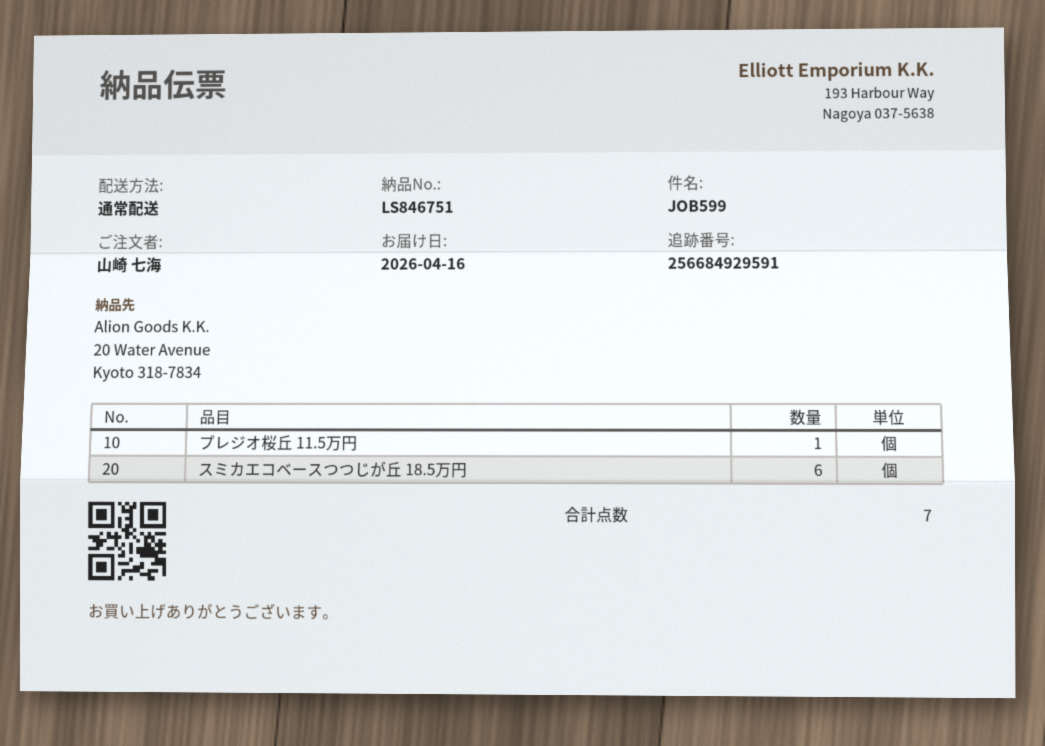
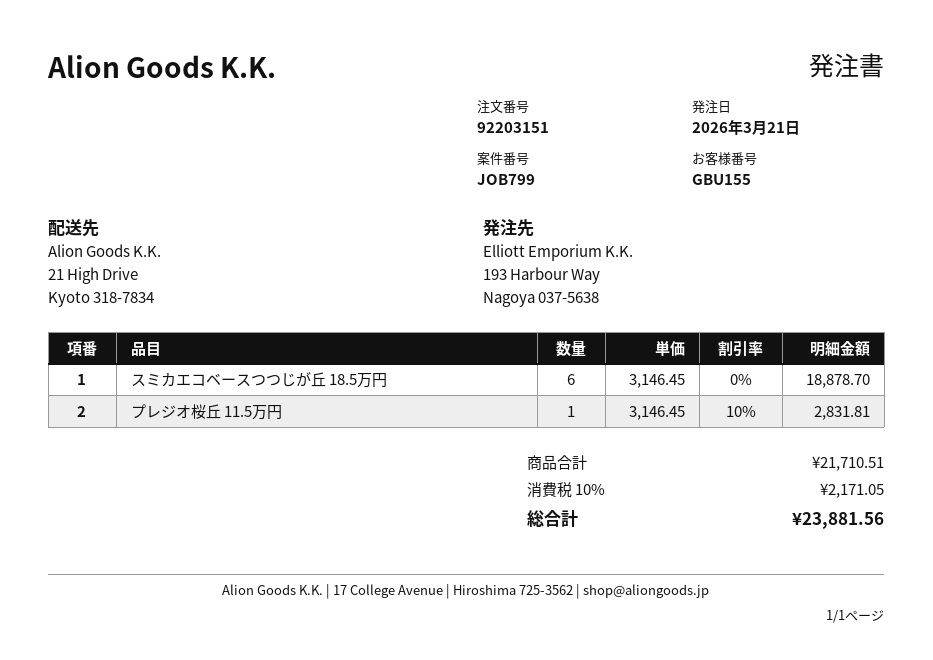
reference: JOB599 -> JOB799
ship to: 20 Water Avenue, Kyoto 318-7834 -> 21 High Drive, Kyoto 318-7834

